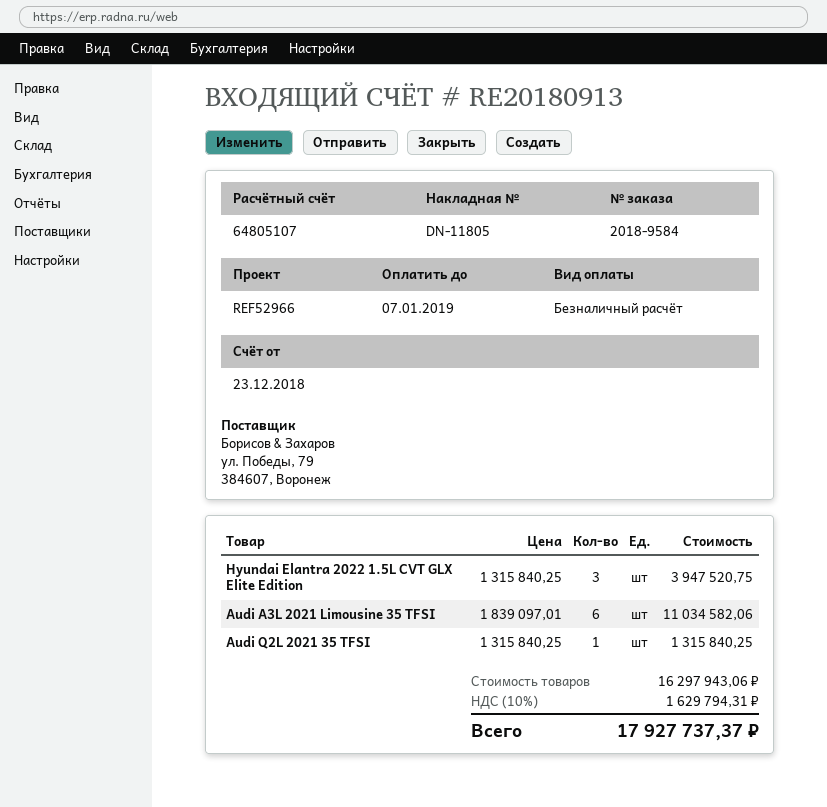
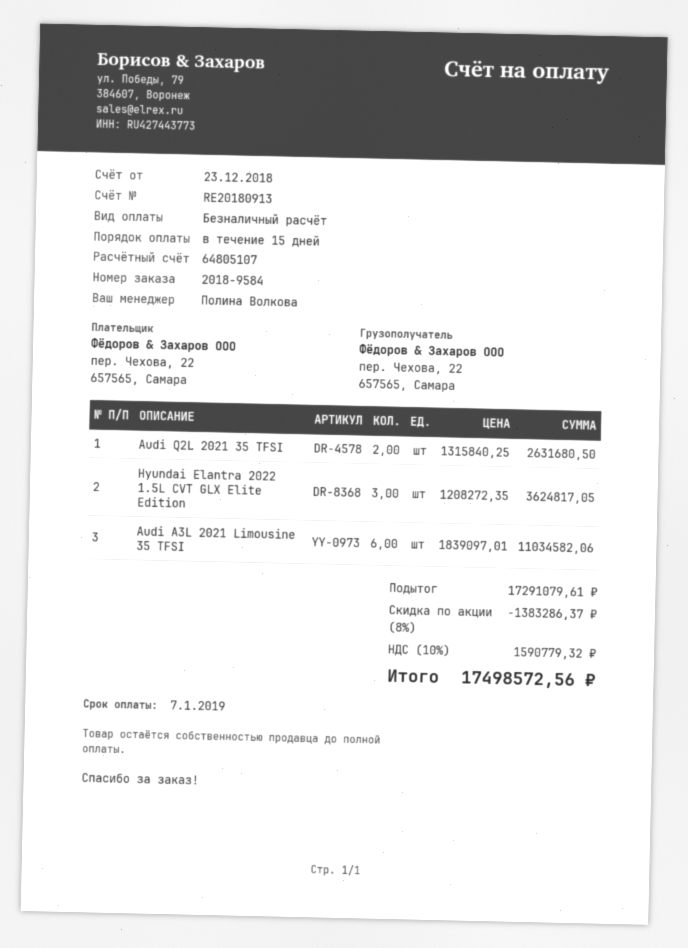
Hyundai Elantra 2022 1.5L CVT GLX Elite Edition: 3 x 1315840.25 = 3947520.75 -> 3 x 1208272.35 = 3624817.05
Audi Q2L 2021 35 TFSI: 1 x 1315840.25 = 1315840.25 -> 2 x 1315840.25 = 2631680.50
subtotal: 16297943.06 -> 17291079.61
discount: none -> 8% = 1383286.37
tax: 10% = 1629794.31 -> 10% = 1590779.32
total: 17927737.37 -> 17498572.56

